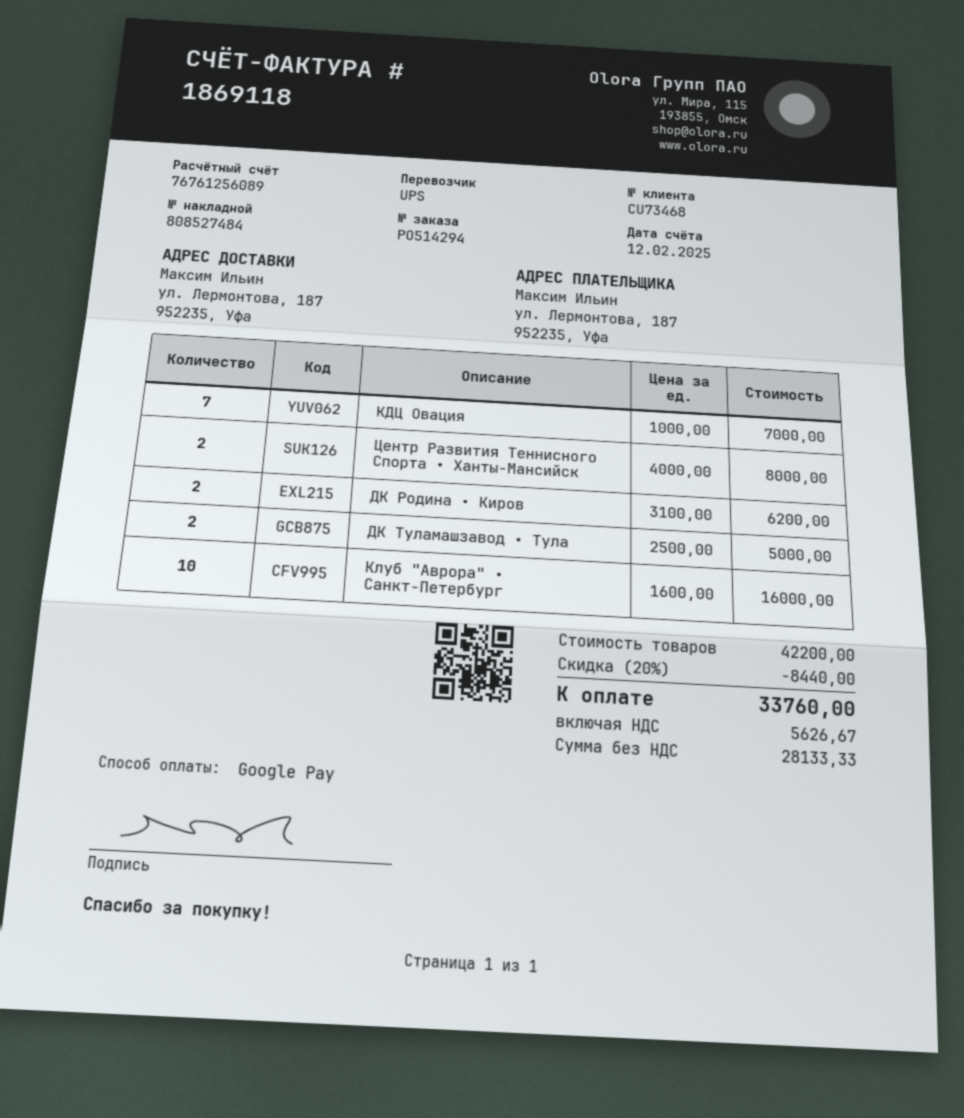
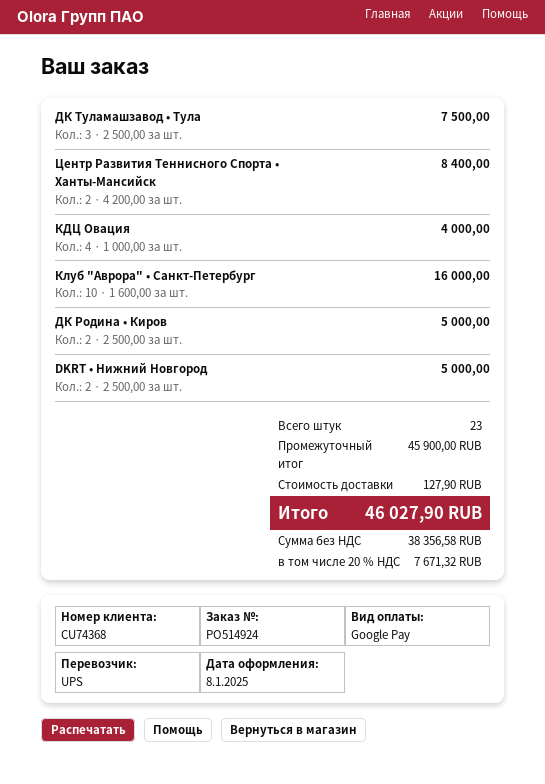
order number: PO514294 -> PO514924
customer number: CU73468 -> CU74368
КДЦ Овация: 7 x 1000.00 = 7000.00 -> 4 x 1000.00 = 4000.00
Центр Развития Теннисного Спорта • Ханты-Мансийск: 2 x 4000.00 = 8000.00 -> 2 x 4200.00 = 8400.00
ДК Родина • Киров: 2 x 3100.00 = 6200.00 -> 2 x 2500.00 = 5000.00
ДК Туламашзавод • Тула: 2 x 2500.00 = 5000.00 -> 3 x 2500.00 = 7500.00
DKRT • Нижний Новгород: none -> 2 x 2500.00 = 5000.00
subtotal: 42200.00 -> 45900.00
discount: 20% = 8440.00 -> none
shipping: none -> 127.90
net: 28133.33 -> 38356.58
tax: 5626.67 -> 7671.32
total: 33760.00 -> 46027.90

